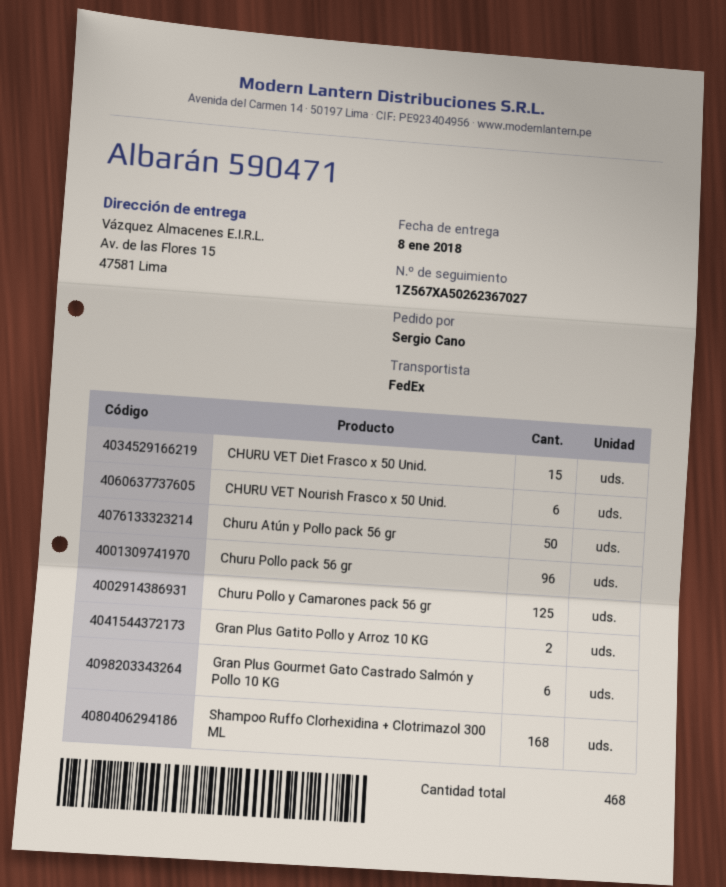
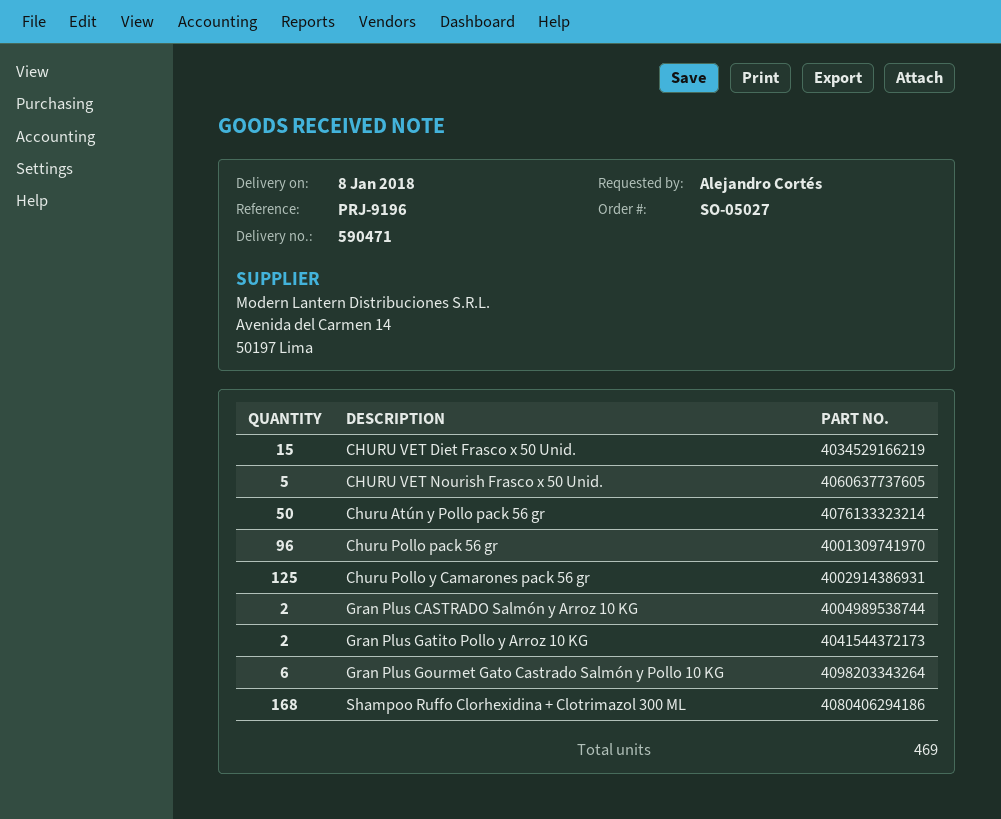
ordered by: Sergio Cano -> Alejandro Cortés
CHURU VET Nourish Frasco x 50 Unid.: 6 -> 5
Gran Plus CASTRADO Salmón y Arroz 10 KG: none -> 2
total quantity: 468 -> 469

